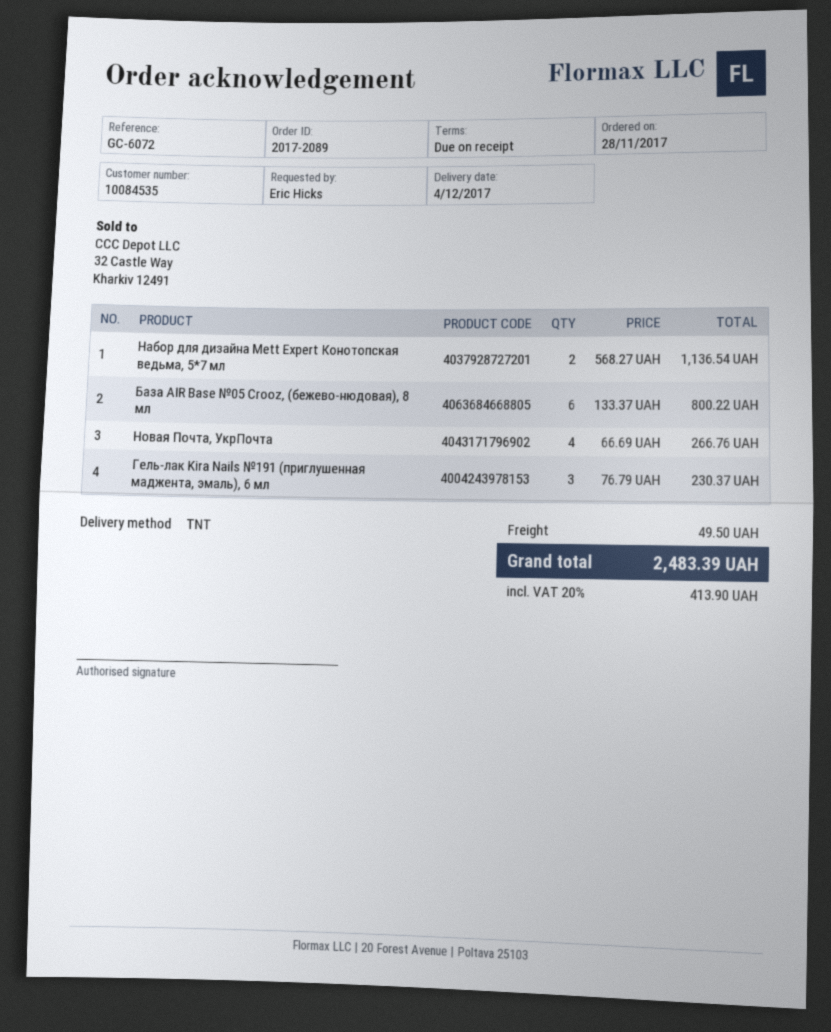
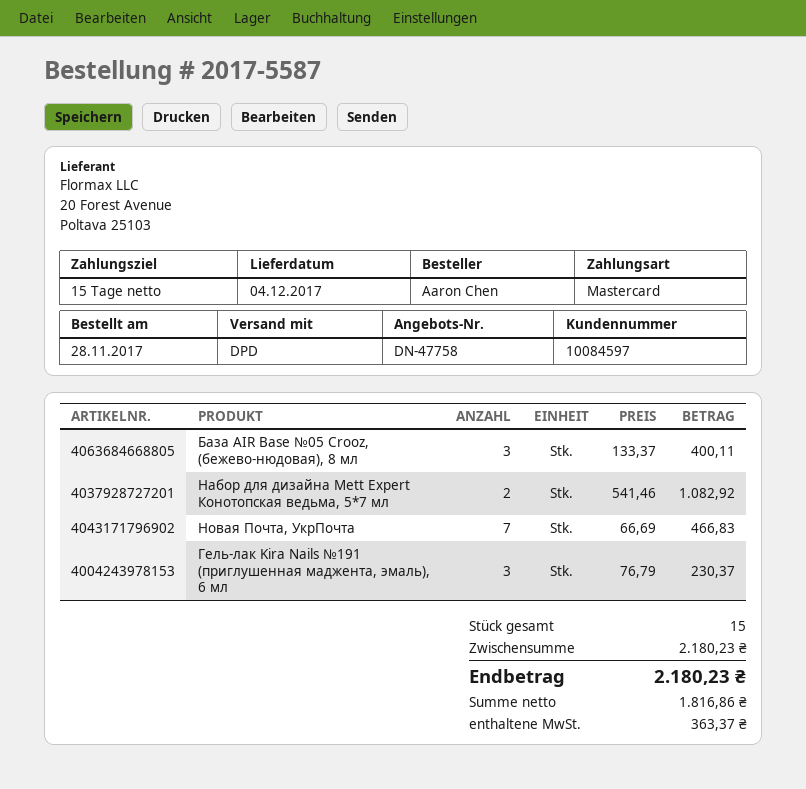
order number: 2017-2089 -> 2017-5587
payment terms: on receipt -> 15 days
customer number: 10084535 -> 10084597
ordered by: Eric Hicks -> Aaron Chen
shipping method: TNT -> DPD
Набор для дизайна Mett Expert Конотопская ведьма, 5*7 мл: 2 x 568.27 = 1136.54 -> 2 x 541.46 = 1082.92
База AIR Base №05 Crooz, (бежево-нюдовая), 8 мл: 6 x 133.37 = 800.22 -> 3 x 133.37 = 400.11
Новая Почта, УкрПочта: 4 x 66.69 = 266.76 -> 7 x 66.69 = 466.83
shipping: 49.50 -> none
tax: 413.90 -> 363.37
total: 2483.39 -> 2180.23

